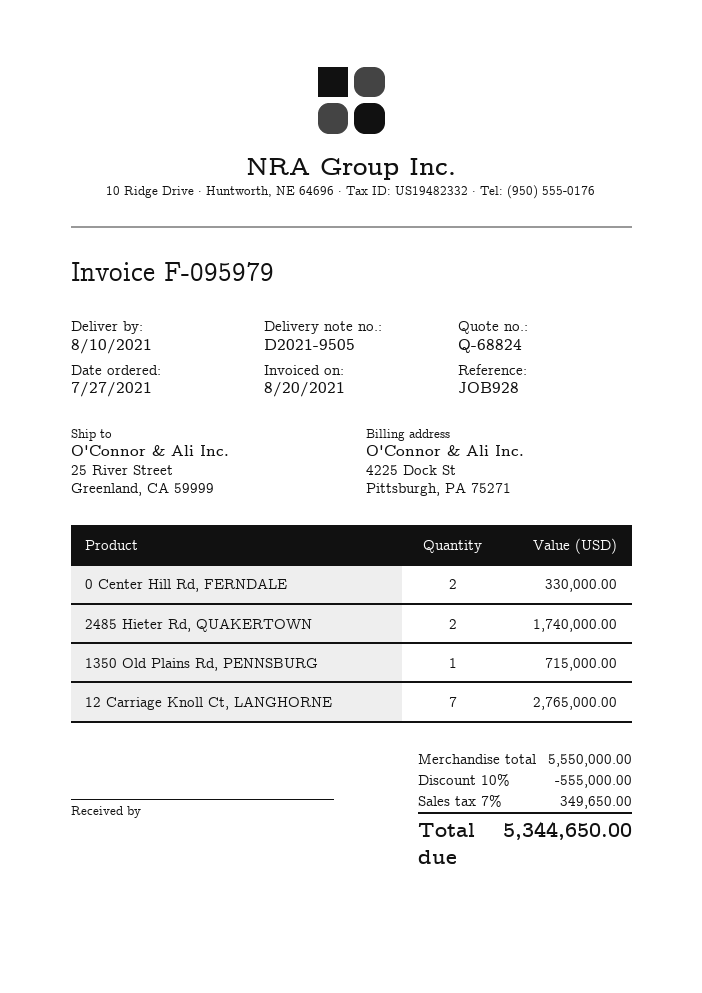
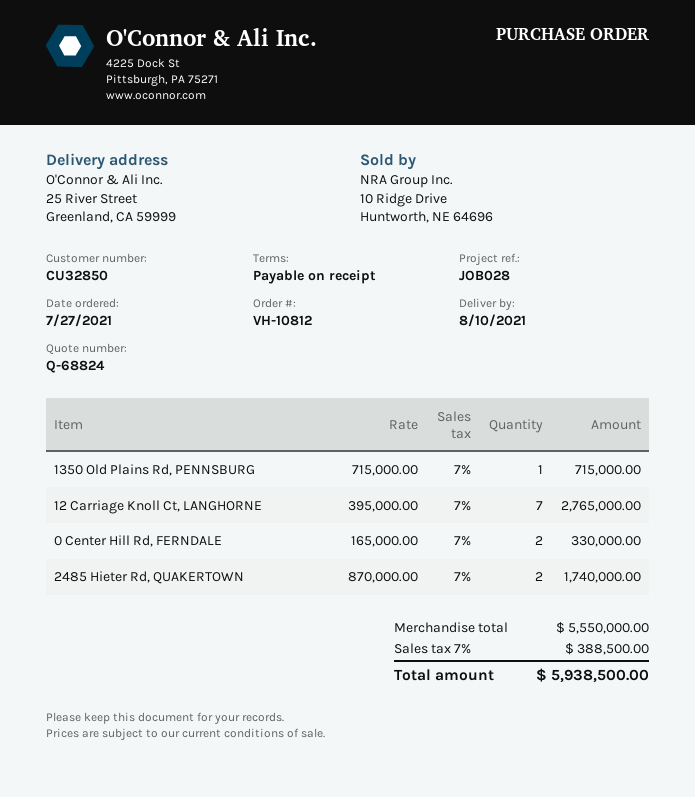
reference: JOB928 -> JOB028
discount: 10% = 555000.00 -> none
tax: 7% = 349650.00 -> 7% = 388500.00
total: 5344650.00 -> 5938500.00

